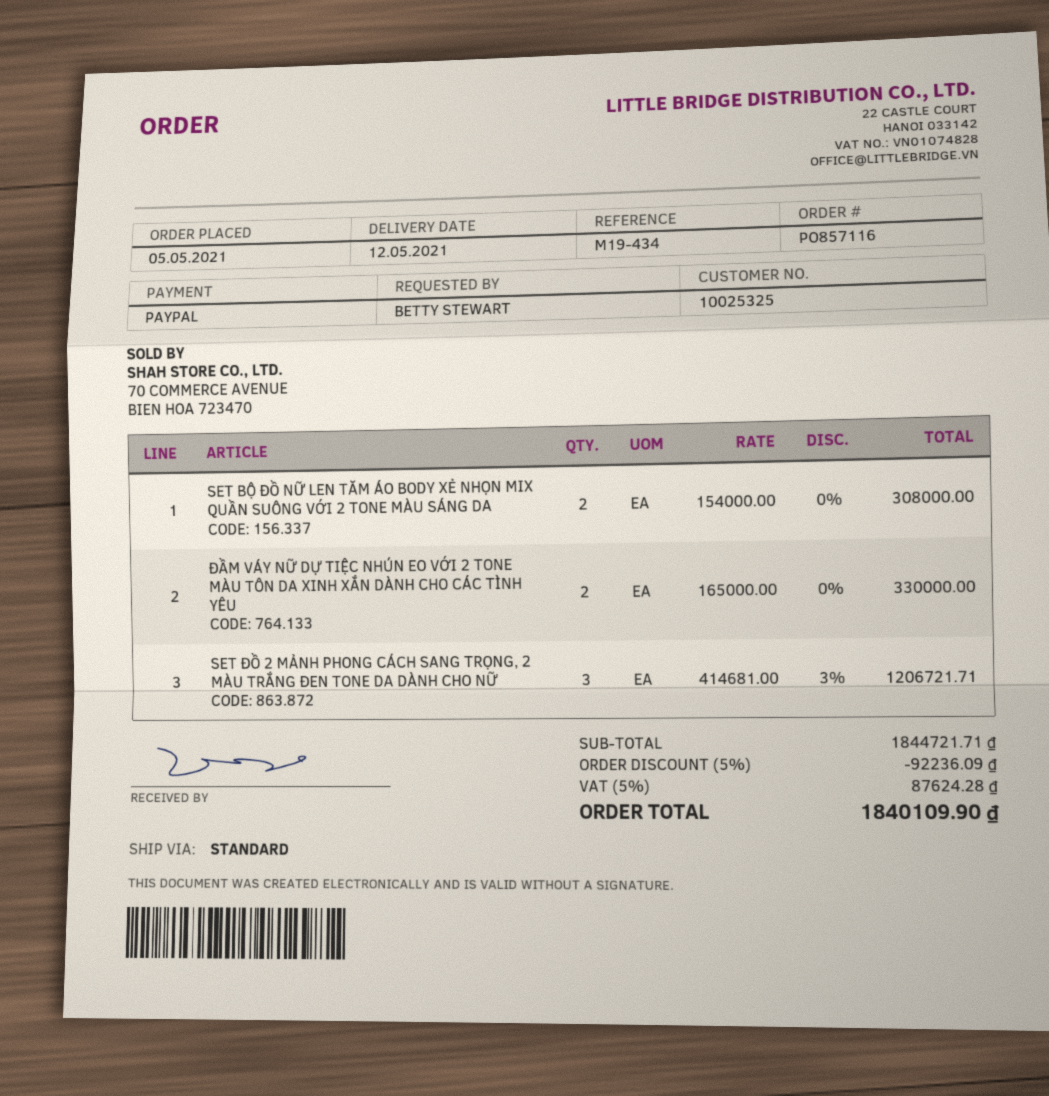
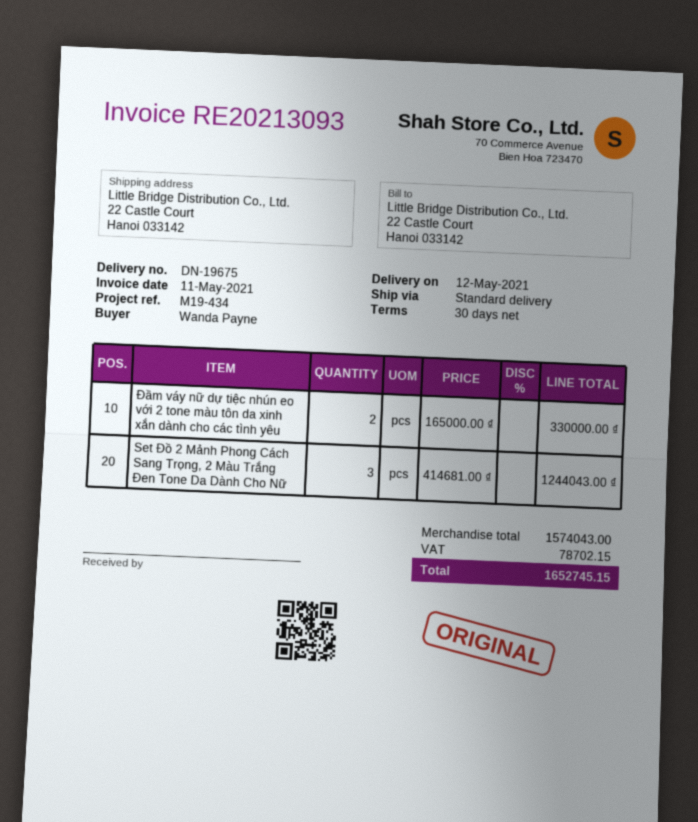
ordered by: BETTY STEWART -> Wanda Payne
SET BỘ ĐỒ NỮ LEN TĂM ÁO BODY XẺ NHỌN MIX QUẦN SUÔNG VỚI 2 TONE MÀU SÁNG DA: 2 x 154000.00 = 308000.00 -> none
SET ĐỒ 2 MẢNH PHONG CÁCH SANG TRỌNG, 2 MÀU TRẮNG ĐEN TONE DA DÀNH CHO NỮ: 3 x 414681.00 - 3% = 1206721.71 -> 3 x 414681.00 = 1244043.00
subtotal: 1844721.71 -> 1574043.00
discount: 5% = 92236.09 -> none
tax: 87624.28 -> 78702.15
total: 1840109.90 -> 1652745.15

